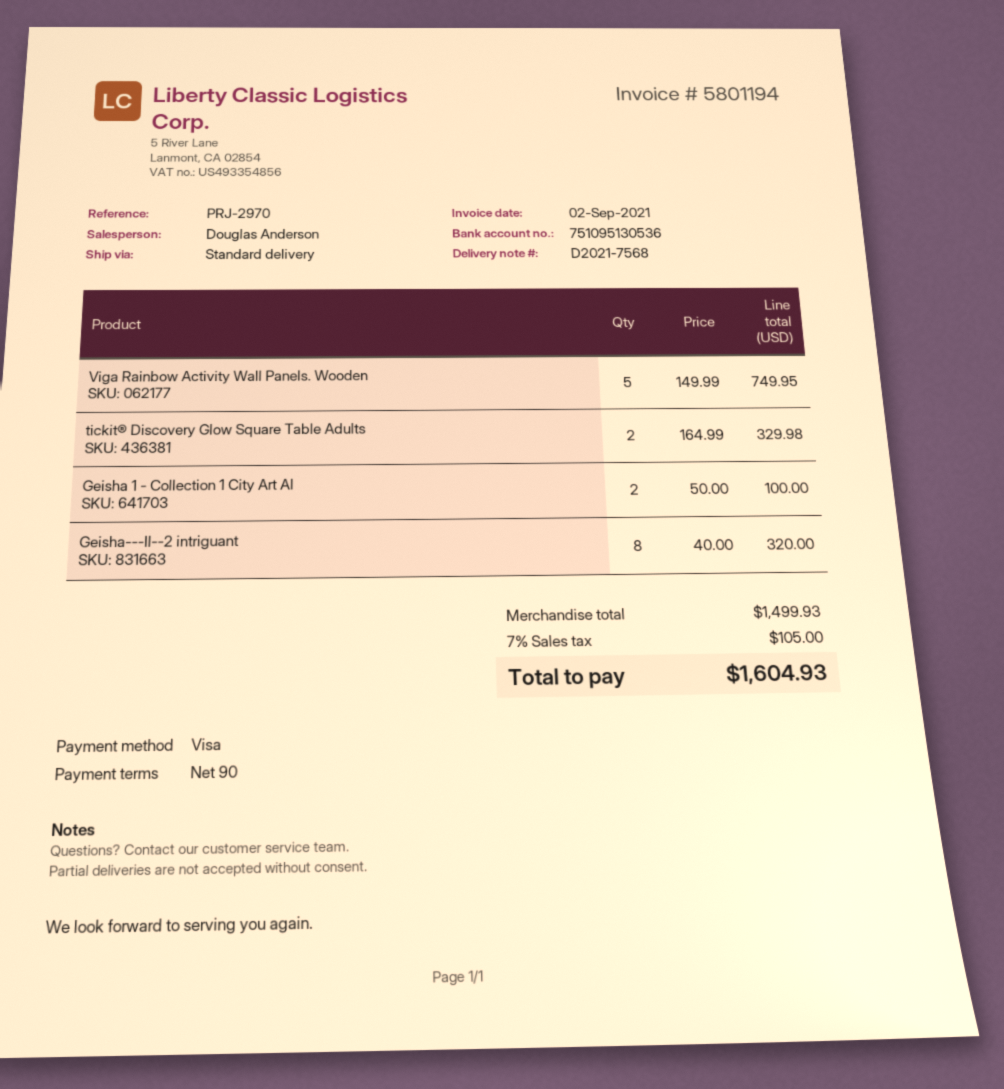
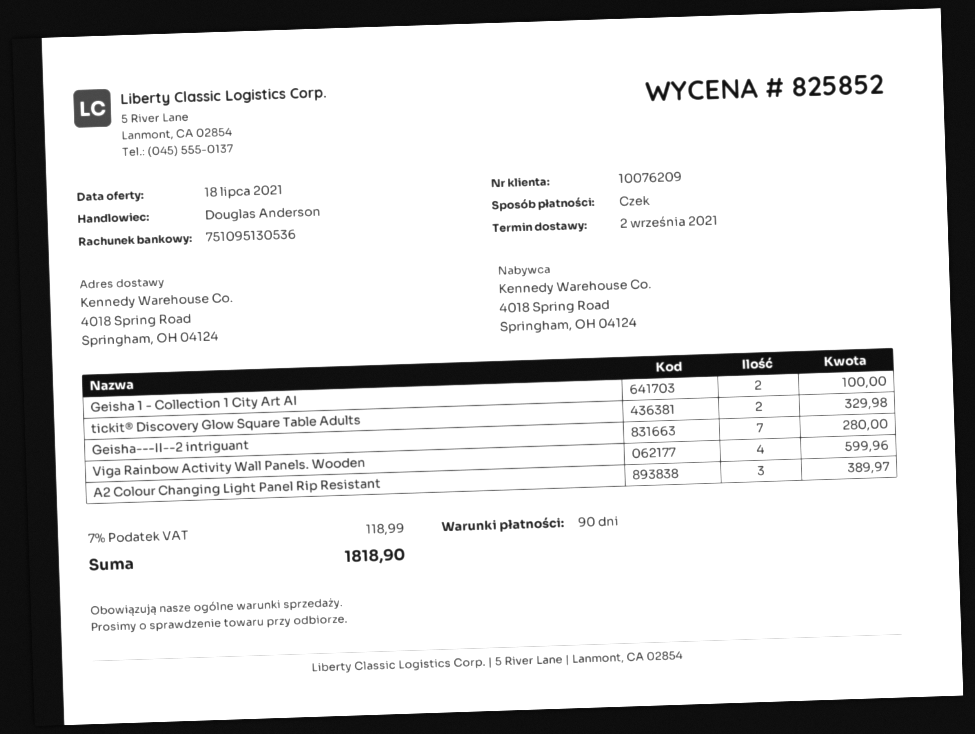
payment method: Visa -> cheque
Viga Rainbow Activity Wall Panels. Wooden: 5 for 749.95 -> 4 for 599.96
Geisha---II--2 intriguant: 8 for 320.00 -> 7 for 280.00
A2 Colour Changing Light Panel Rip Resistant: none -> 3 for 389.97
tax: 7% = 105.00 -> 7% = 118.99
total: 1604.93 -> 1818.90

